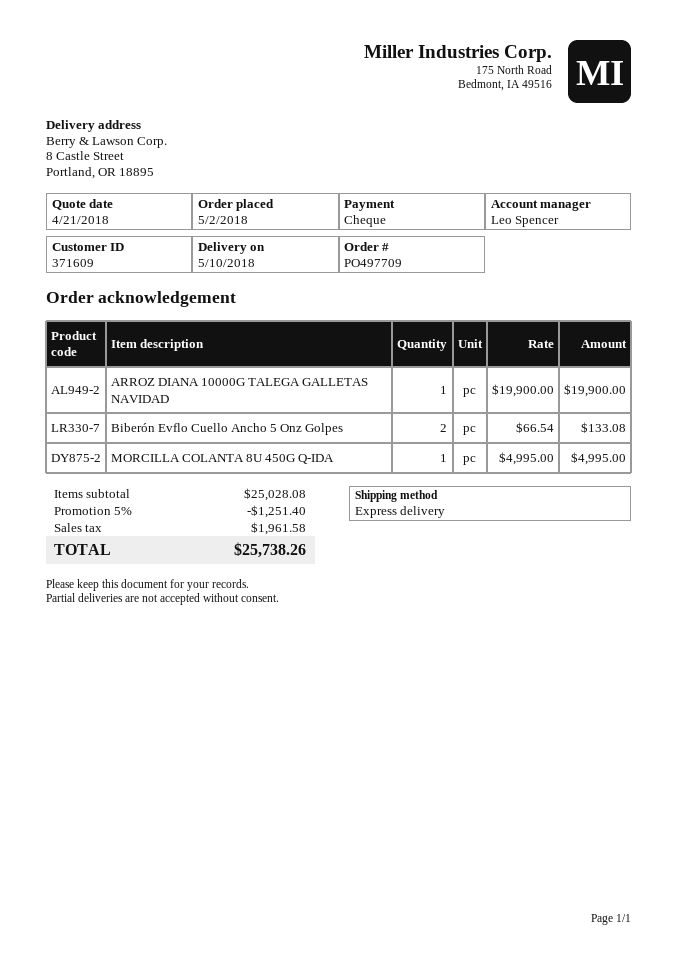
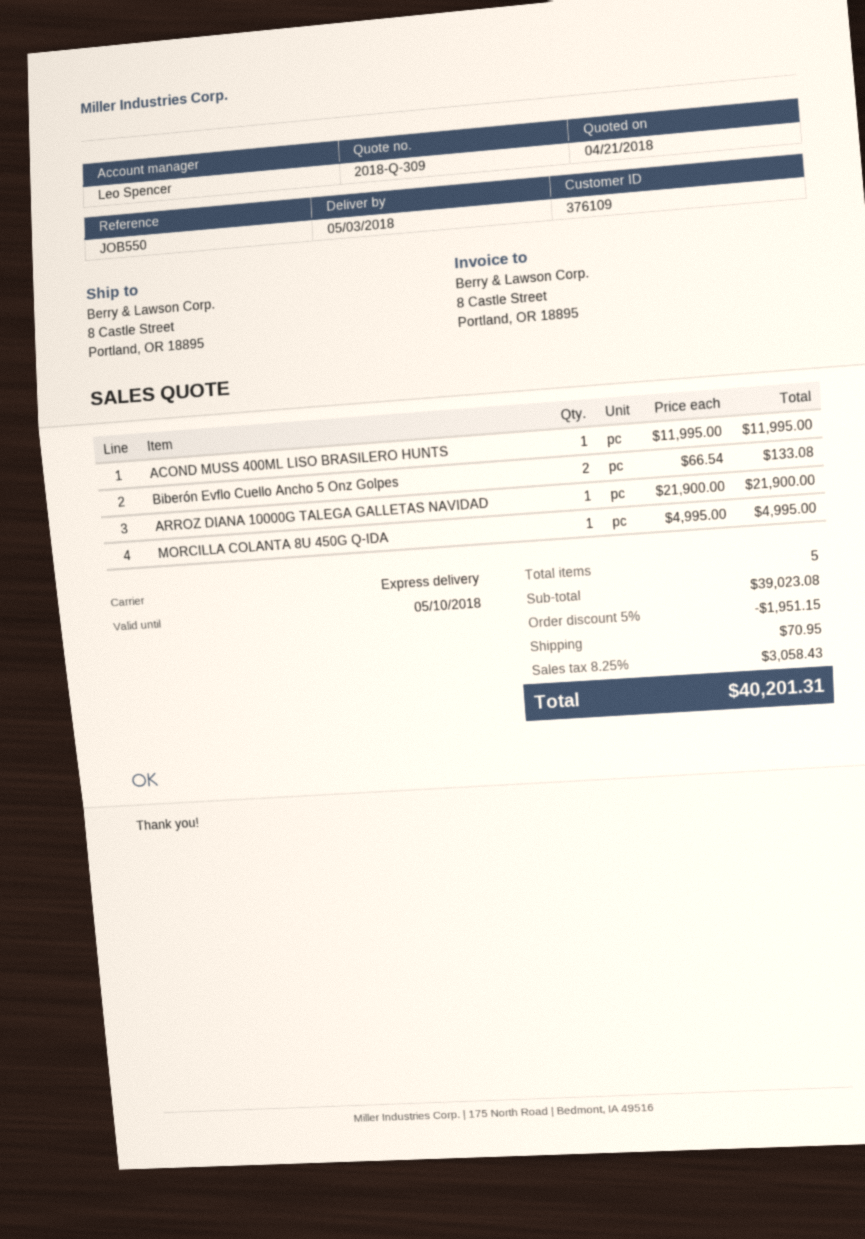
delivery date: 2018-05-10 -> 2018-05-03
customer number: 371609 -> 376109
ARROZ DIANA 10000G TALEGA GALLETAS NAVIDAD: 1 x 19900.00 = 19900.00 -> 1 x 21900.00 = 21900.00
ACOND MUSS 400ML LISO BRASILERO HUNTS: none -> 1 x 11995.00 = 11995.00
subtotal: 25028.08 -> 39023.08
discount: 5% = 1251.40 -> 5% = 1951.15
shipping: none -> 70.95
tax: 1961.58 -> 3058.43
total: 25738.26 -> 40201.31

